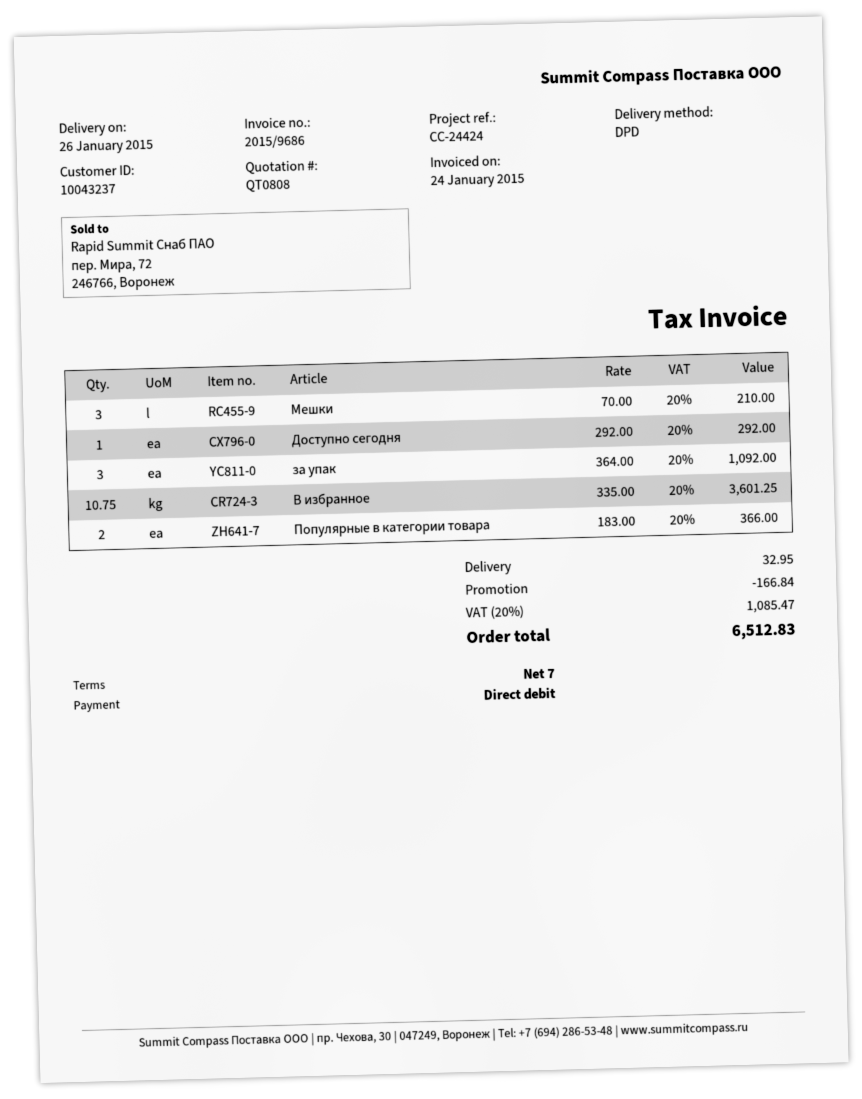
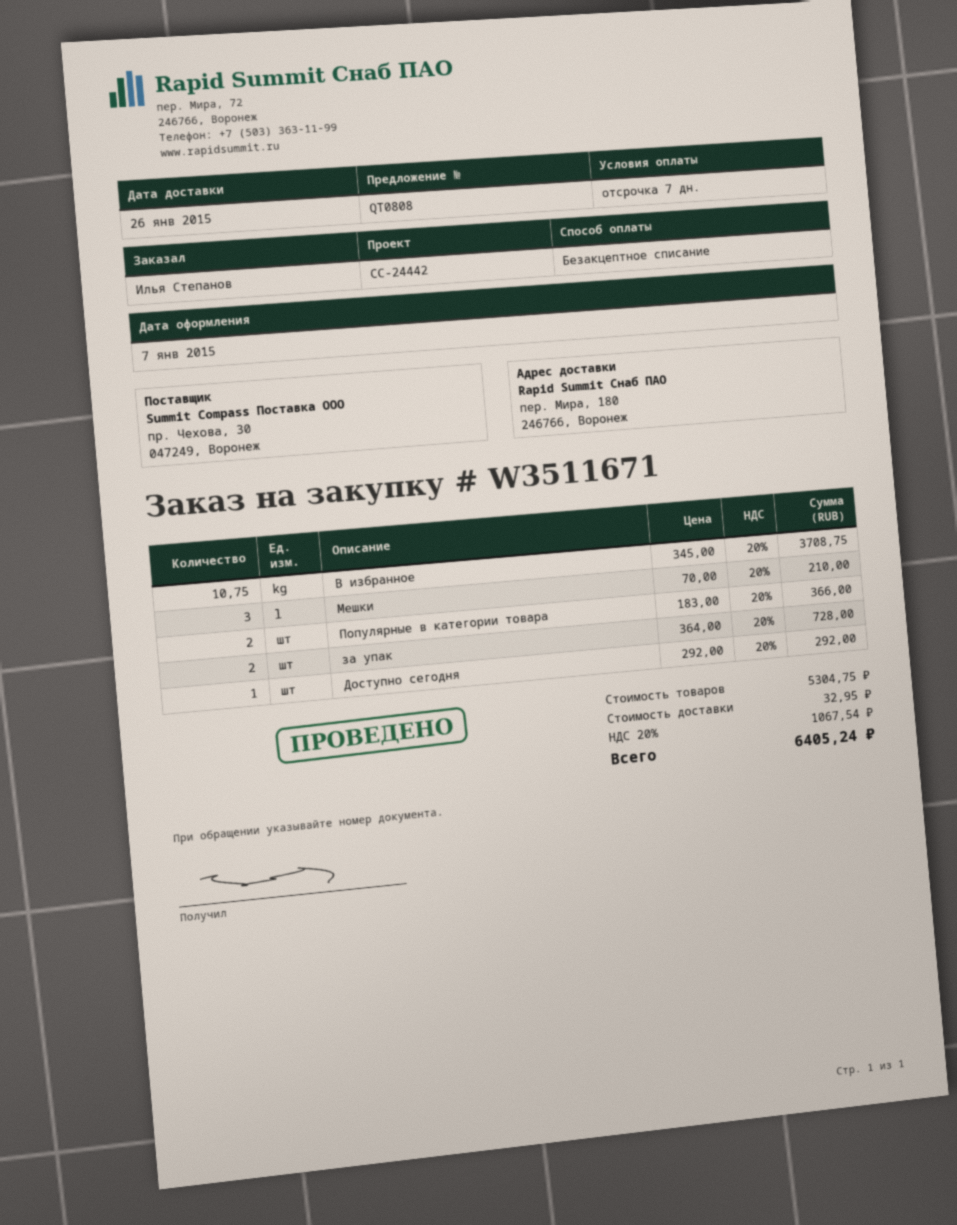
reference: CC-24424 -> CC-24442
за упак: 3 x 364.00 = 1092.00 -> 2 x 364.00 = 728.00
В избранное: 10.75 x 335.00 = 3601.25 -> 10.75 x 345.00 = 3708.75
discount: 166.84 -> none
tax: 20% = 1085.47 -> 20% = 1067.54
total: 6512.83 -> 6405.24

